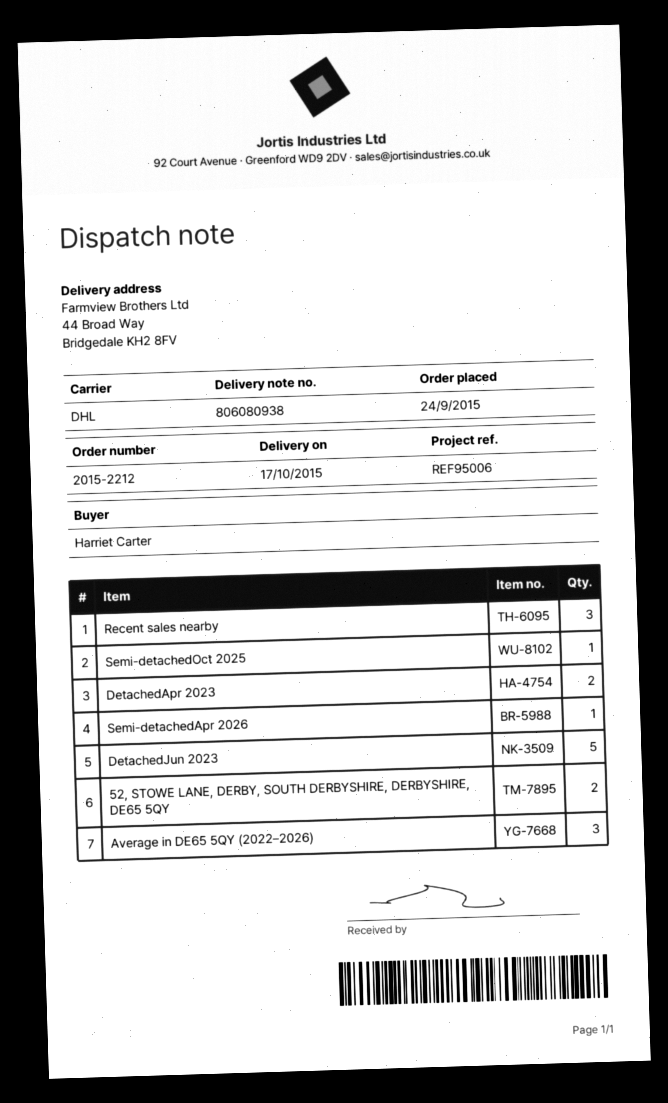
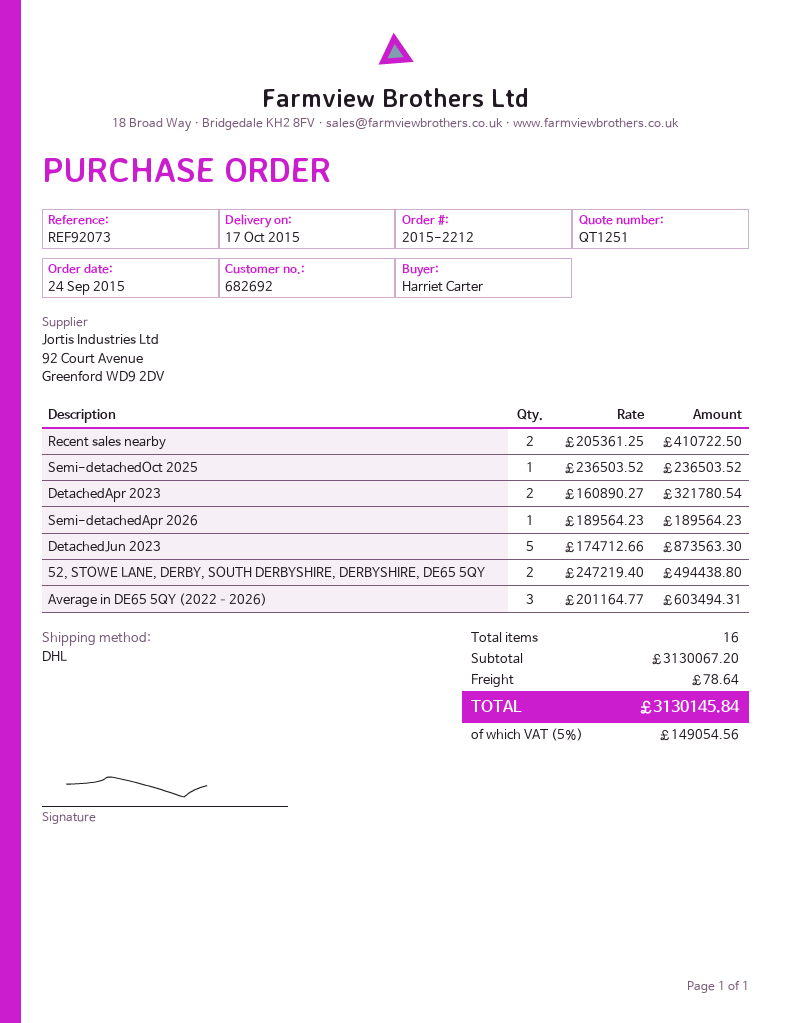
reference: REF95006 -> REF92073
Recent sales nearby: 3 -> 2

